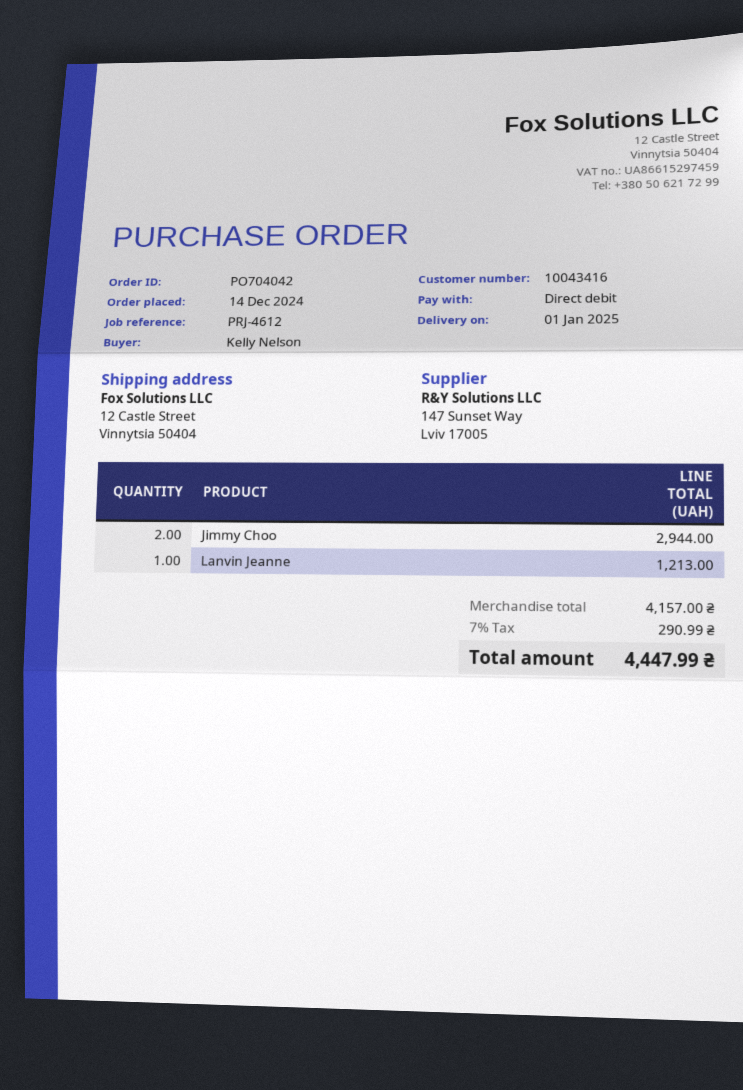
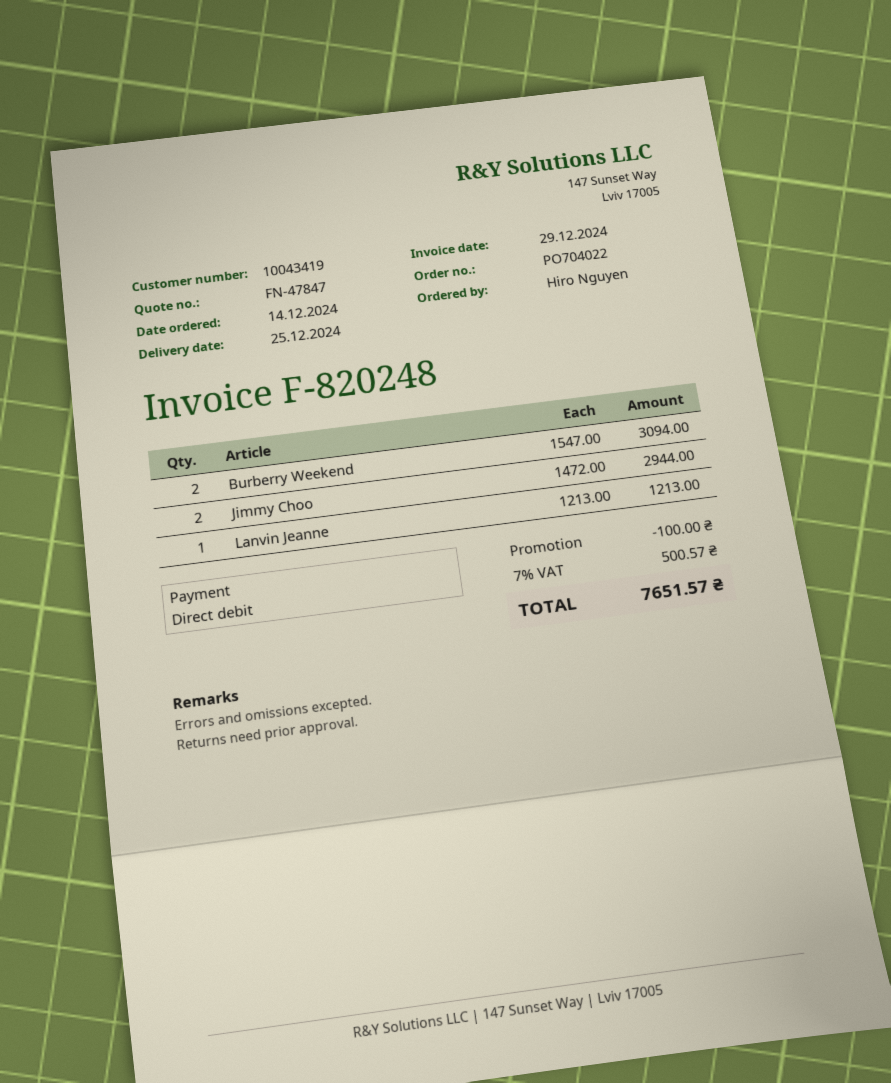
order number: PO704042 -> PO704022
delivery date: 2025-01-01 -> 2024-12-25
customer number: 10043416 -> 10043419
ordered by: Kelly Nelson -> Hiro Nguyen
Burberry Weekend: none -> 2 for 3094.00
discount: none -> 100.00
tax: 7% = 290.99 -> 7% = 500.57
total: 4447.99 -> 7651.57

